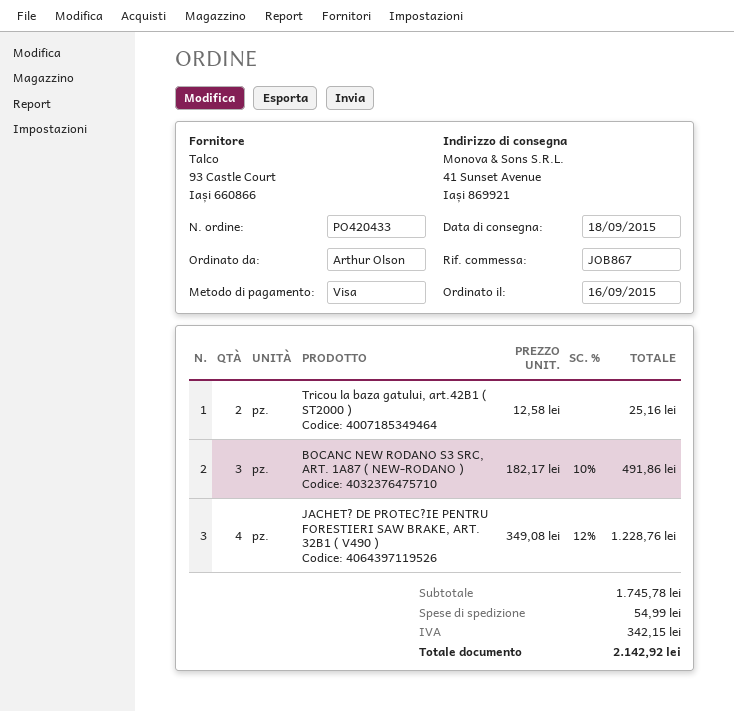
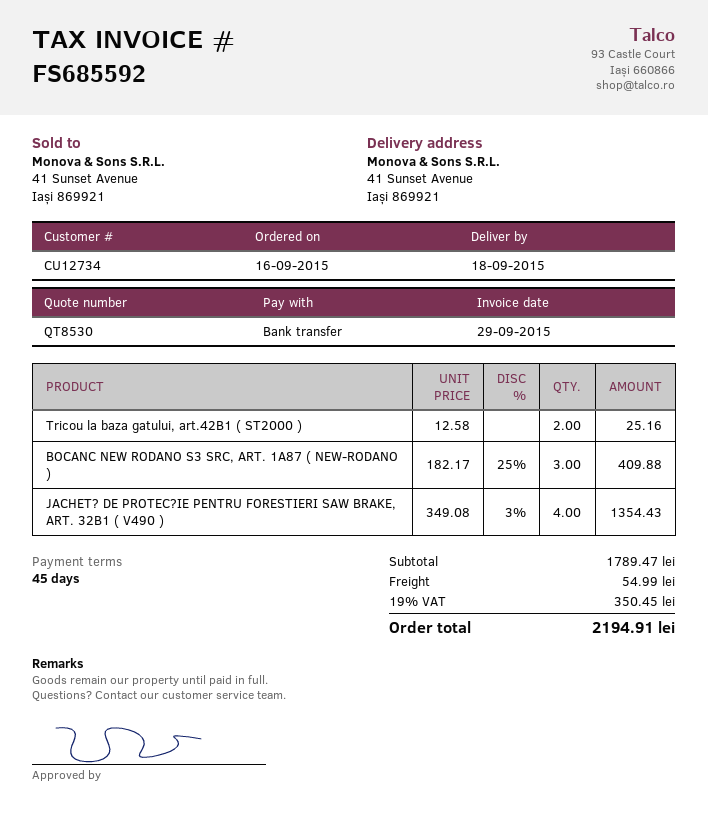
payment method: Visa -> bank transfer
BOCANC NEW RODANO S3 SRC, ART. 1A87 ( NEW-RODANO ): 3 x 182.17 - 10% = 491.86 -> 3 x 182.17 - 25% = 409.88
JACHET? DE PROTEC?IE PENTRU FORESTIERI SAW BRAKE, ART. 32B1 ( V490 ): 4 x 349.08 - 12% = 1228.76 -> 4 x 349.08 - 3% = 1354.43
subtotal: 1745.78 -> 1789.47
tax: 342.15 -> 350.45
total: 2142.92 -> 2194.91

